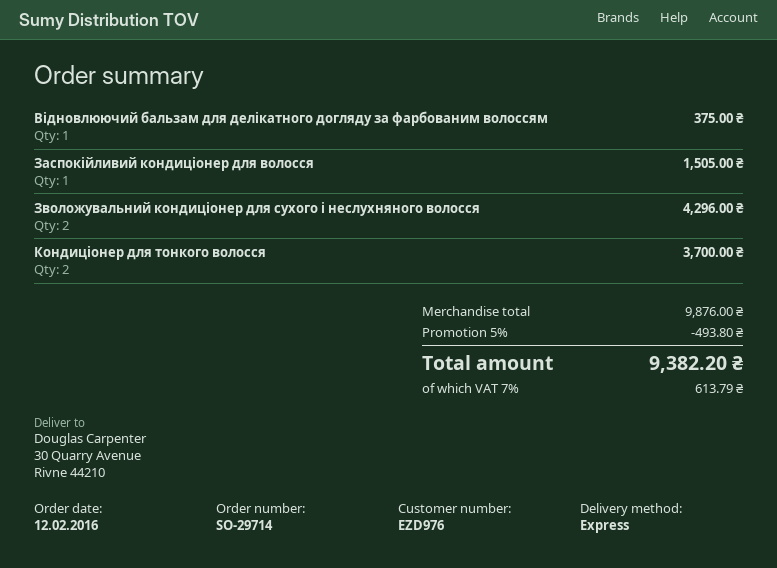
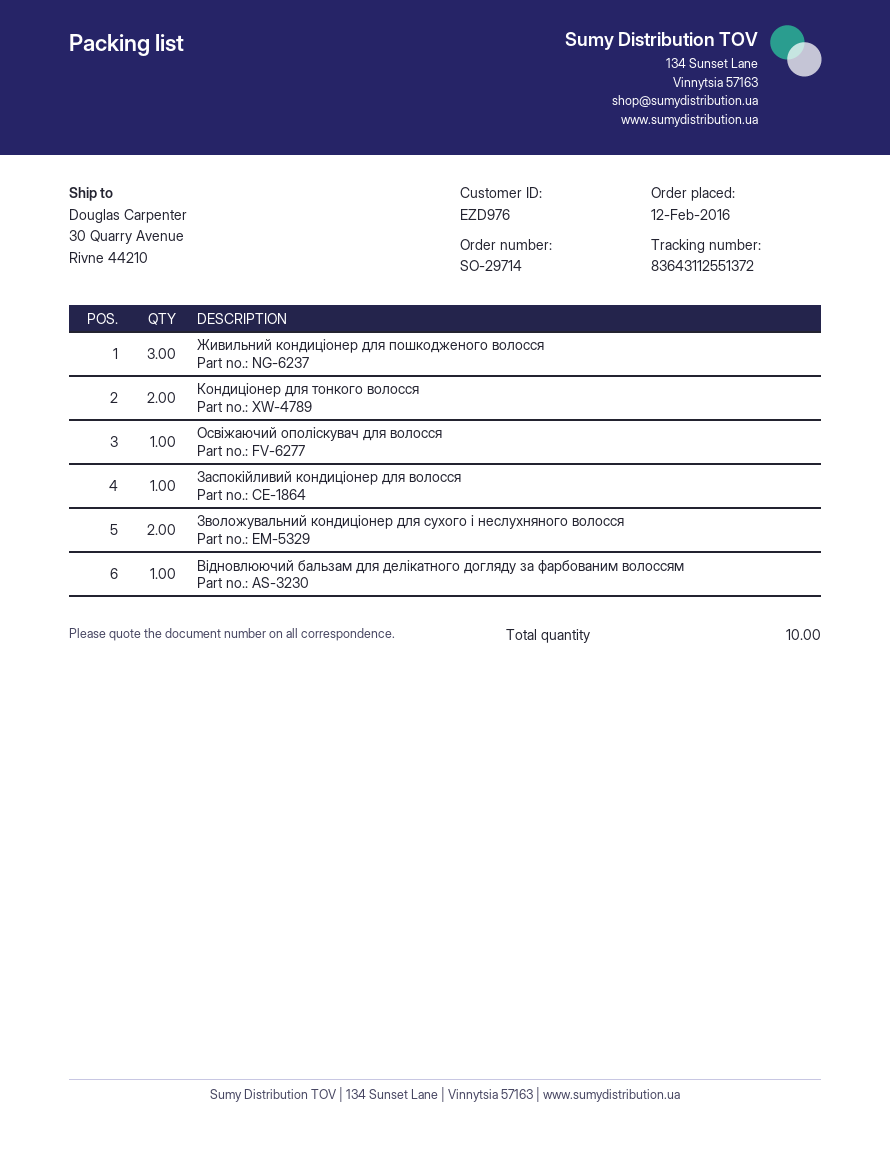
Живильний кондиціонер для пошкодженого волосся: none -> 3
Освіжаючий ополіскувач для волосся: none -> 1

